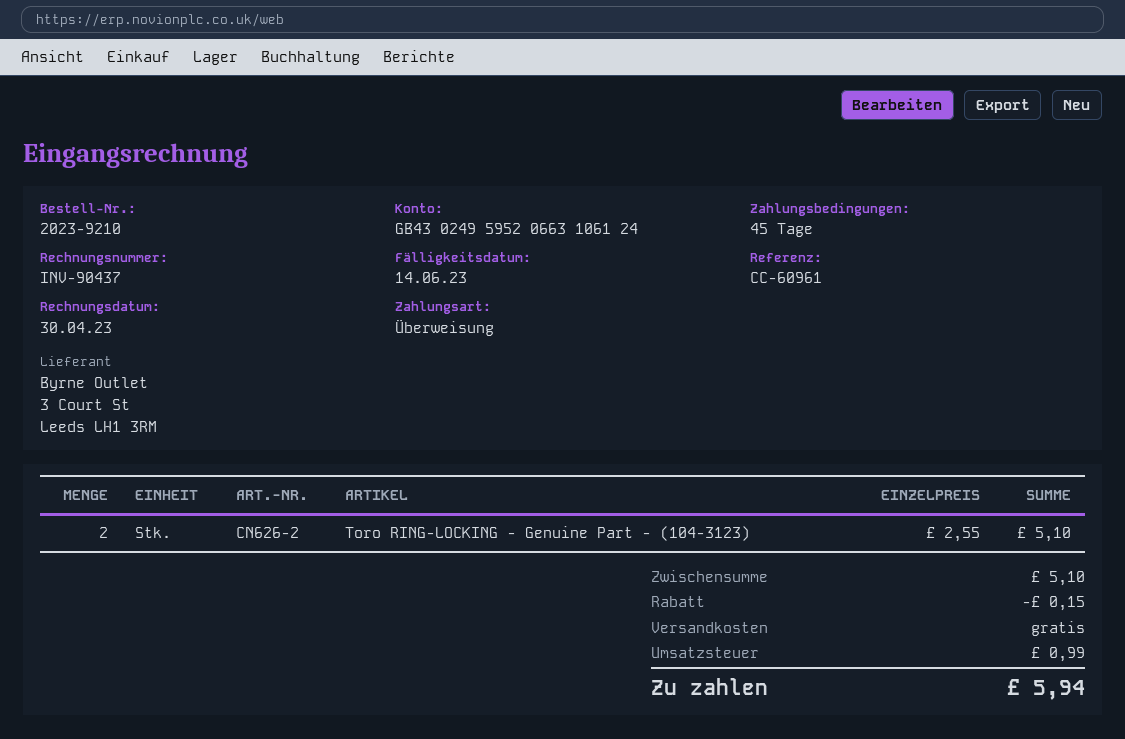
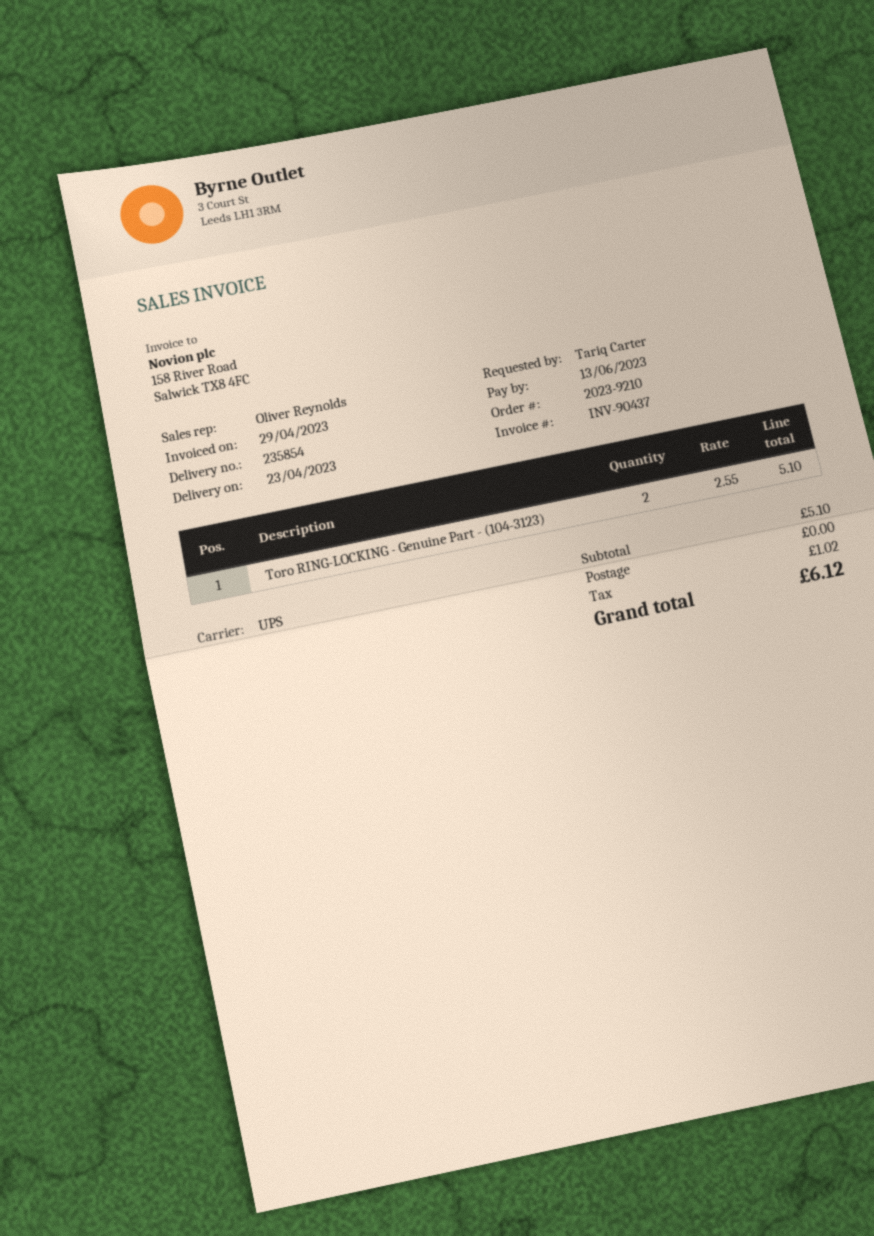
invoice date: 2023-04-30 -> 2023-04-29
due date: 2023-06-14 -> 2023-06-13
discount: 0.15 -> none
tax: 0.99 -> 1.02
total: 5.94 -> 6.12

